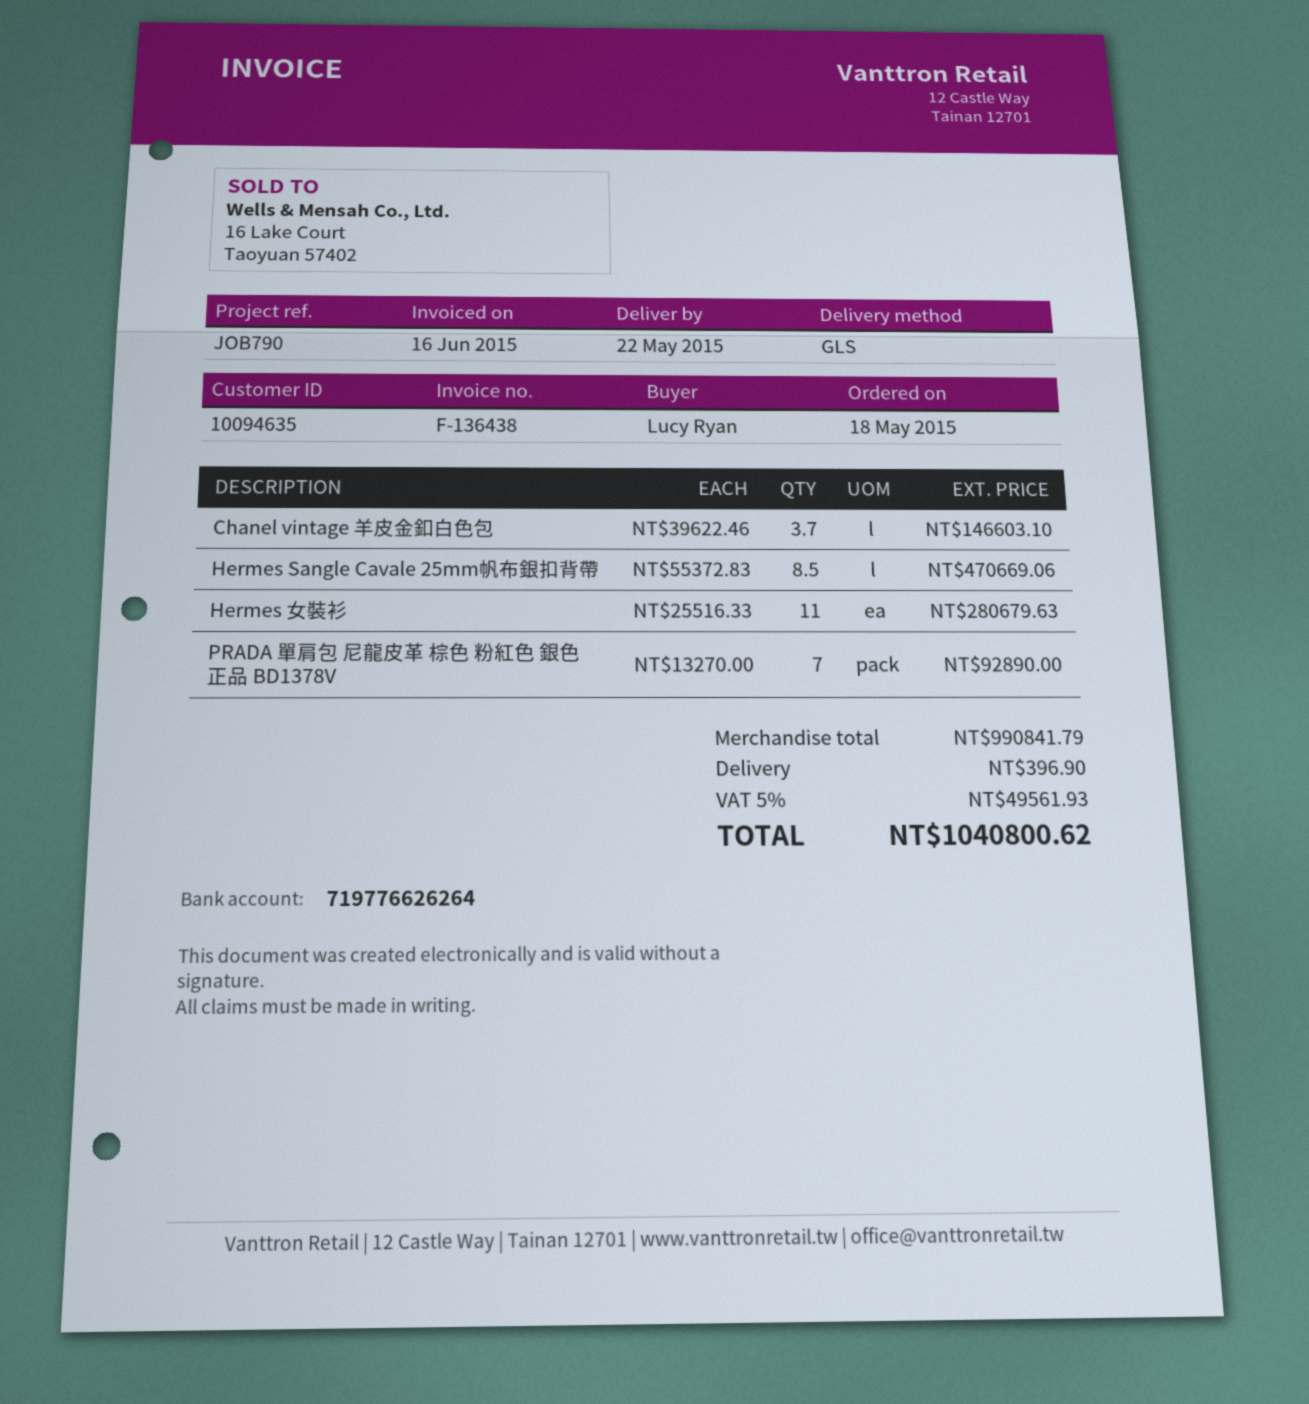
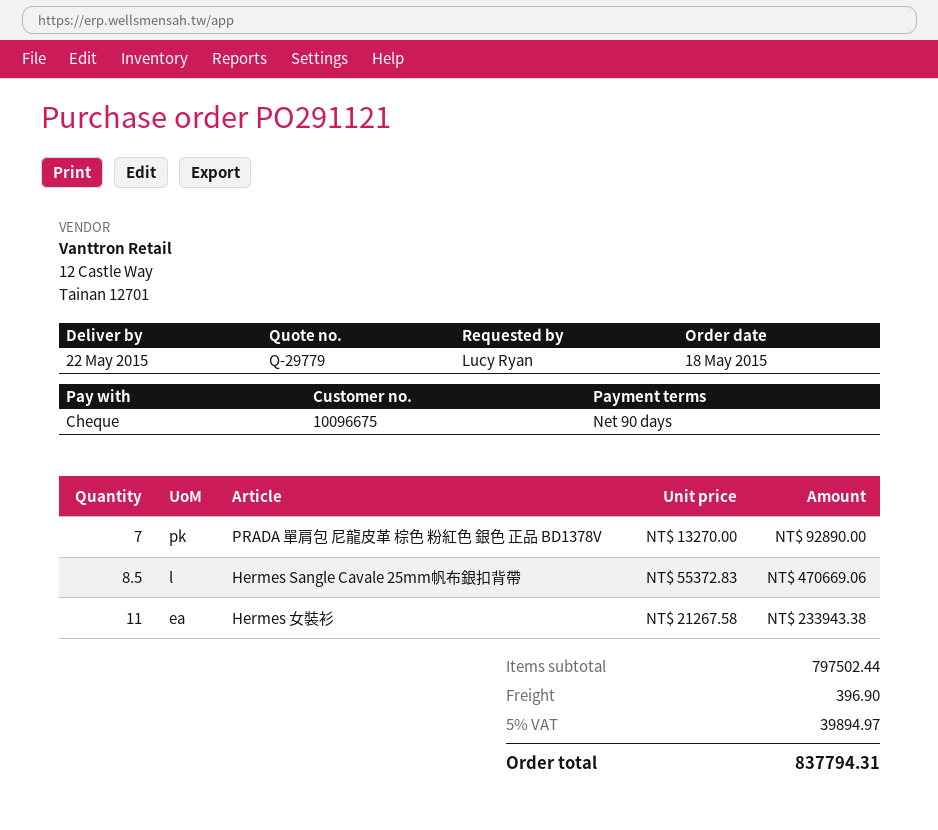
customer number: 10094635 -> 10096675
Chanel vintage 羊皮金釦白色包: 3.7 x 39622.46 = 146603.10 -> none
Hermes 女裝衫: 11 x 25516.33 = 280679.63 -> 11 x 21267.58 = 233943.38
subtotal: 990841.79 -> 797502.44
tax: 5% = 49561.93 -> 5% = 39894.97
total: 1040800.62 -> 837794.31

